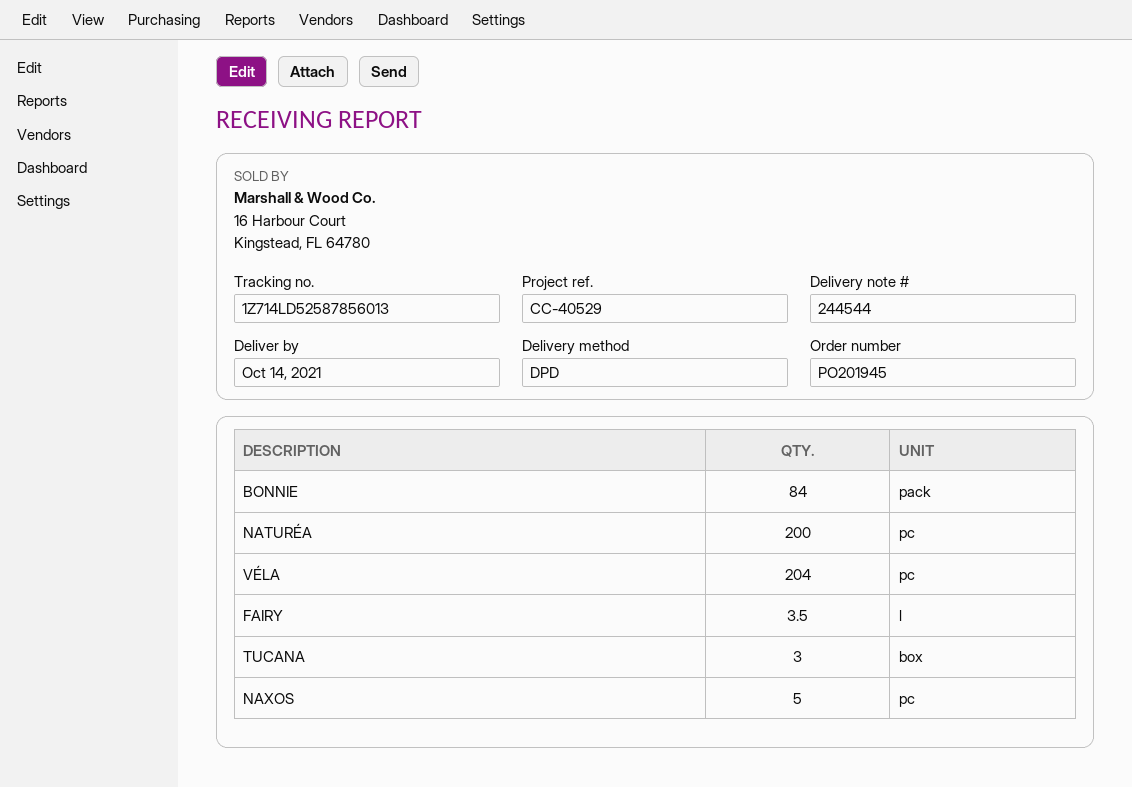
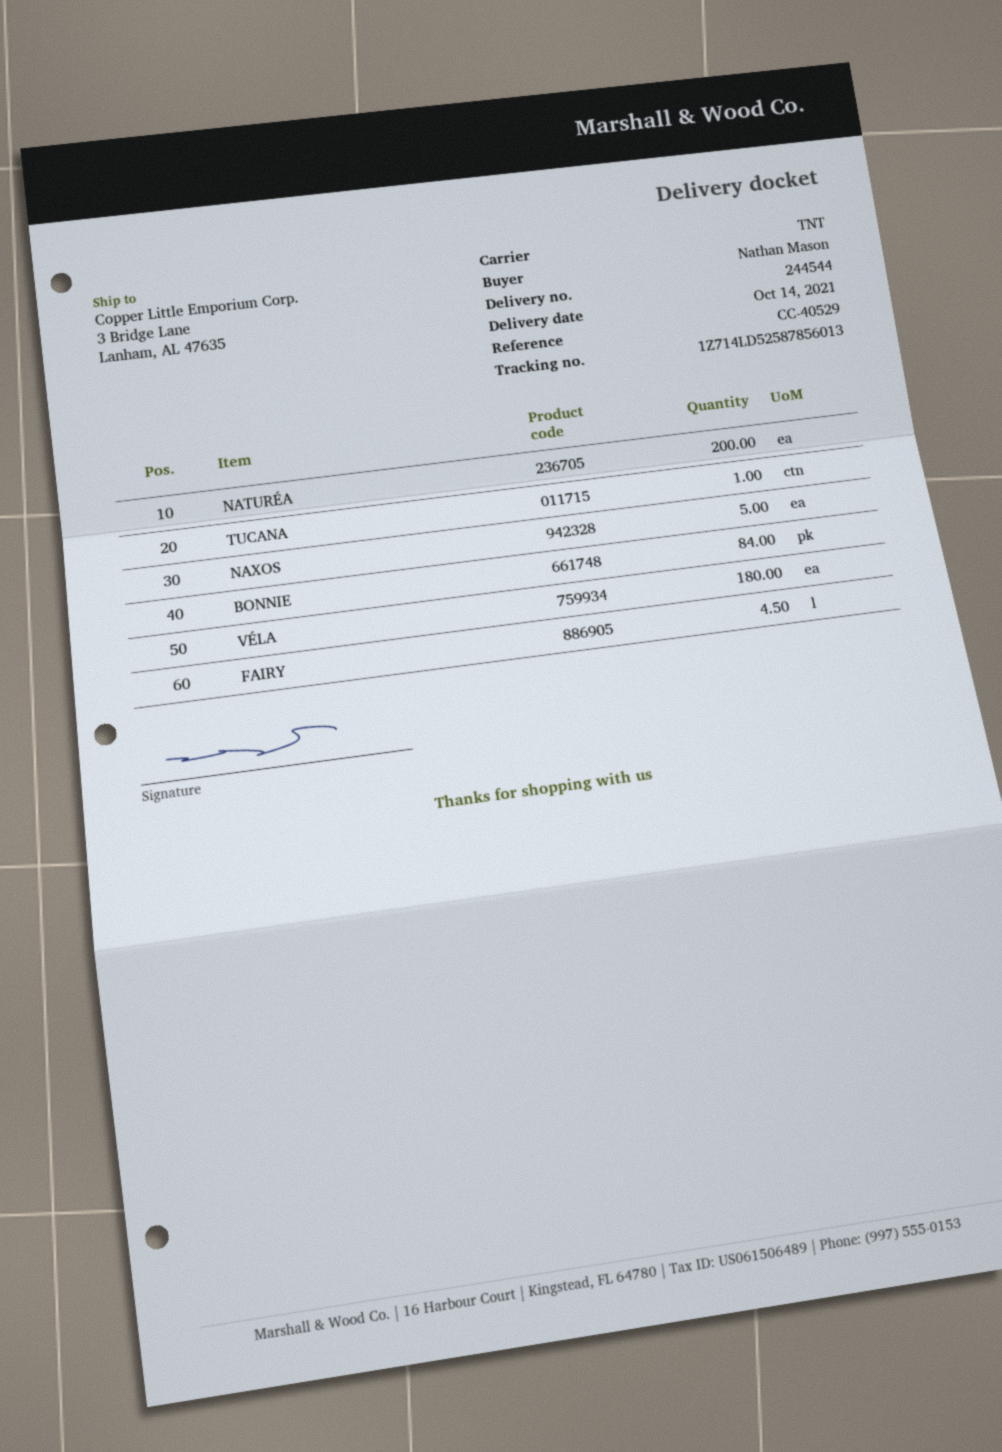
shipping method: DPD -> TNT
VÉLA: 204 -> 180
FAIRY: 3.5 -> 4.5
TUCANA: 3 -> 1

